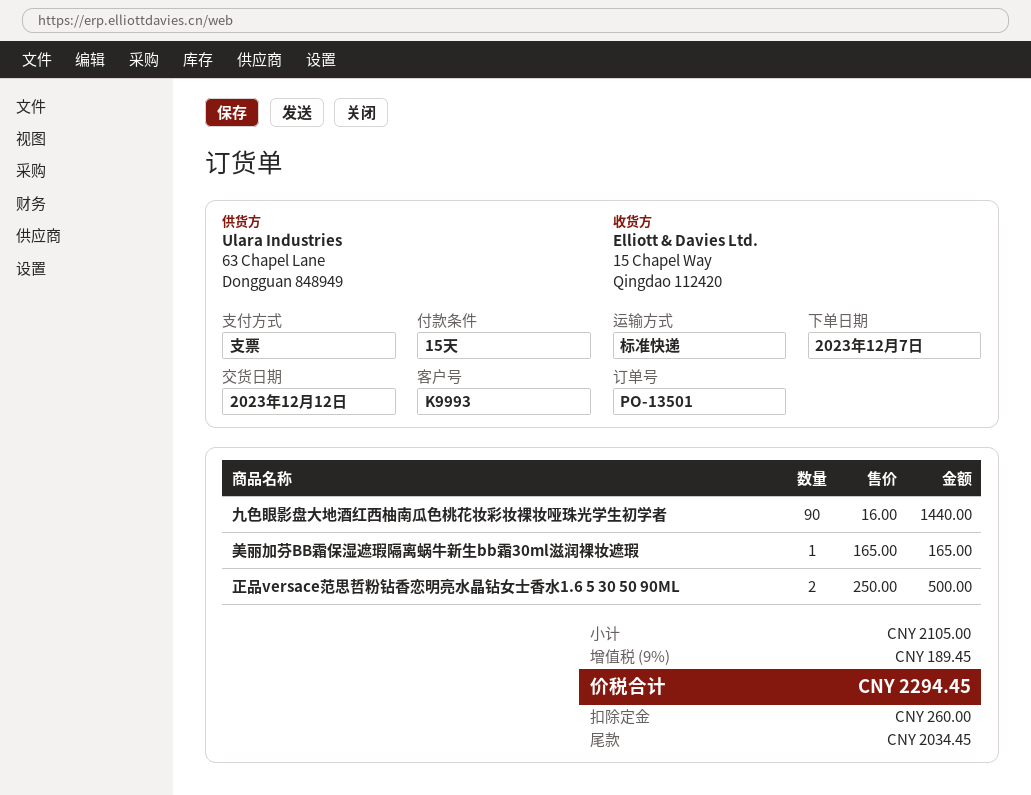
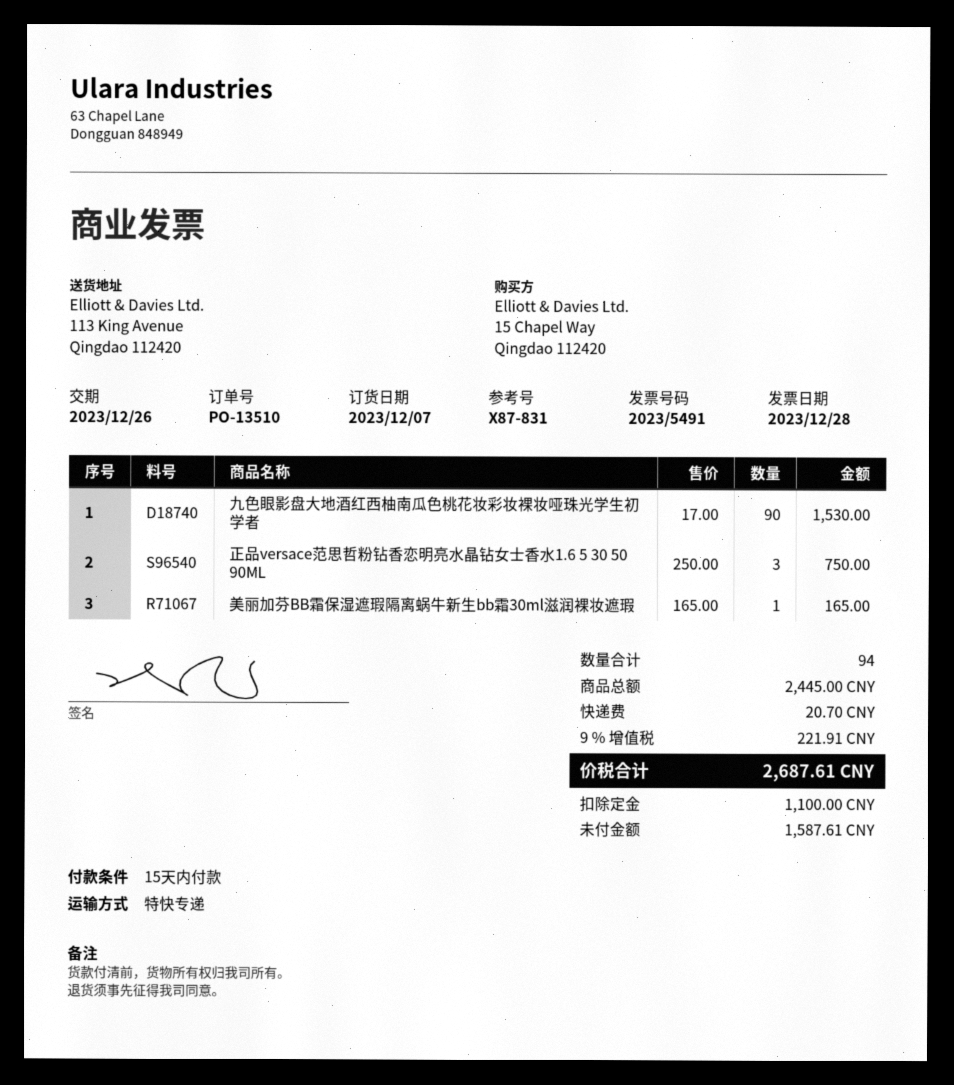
order number: PO-13501 -> PO-13510
delivery date: 2023-12-12 -> 2023-12-26
shipping method: standard -> express
ship to: 15 Chapel Way, Qingdao 112420 -> 113 King Avenue, Qingdao 112420
九色眼影盘大地酒红西柚南瓜色桃花妆彩妆裸妆哑珠光学生初学者: 90 x 16.00 = 1440.00 -> 90 x 17.00 = 1530.00
正品versace范思哲粉钻香恋明亮水晶钻女士香水1.6 5 30 50 90ML: 2 x 250.00 = 500.00 -> 3 x 250.00 = 750.00
subtotal: 2105.00 -> 2445.00
shipping: none -> 20.70
tax: 9% = 189.45 -> 9% = 221.91
total: 2294.45 -> 2687.61
deposit: 260.00 -> 1100.00
balance: 2034.45 -> 1587.61

